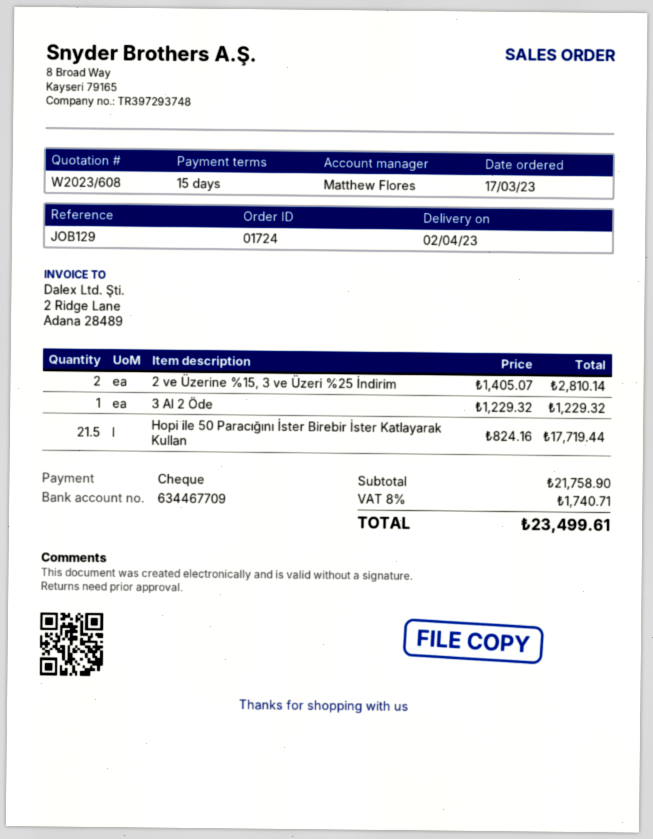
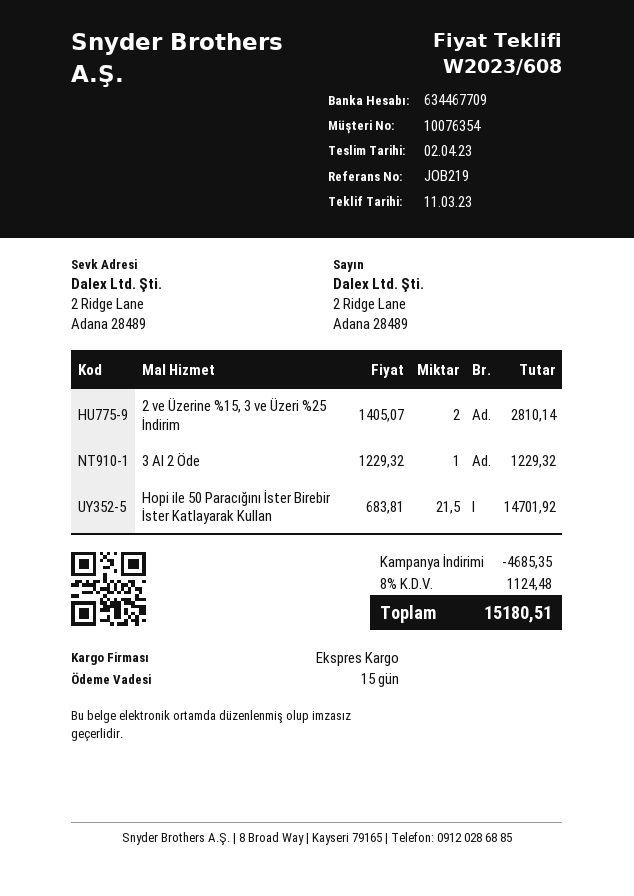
reference: JOB129 -> JOB219
Hopi ile 50 Paracığını İster Birebir İster Katlayarak Kullan: 21.5 x 824.16 = 17719.44 -> 21.5 x 683.81 = 14701.92
discount: none -> 4685.35
tax: 8% = 1740.71 -> 8% = 1124.48
total: 23499.61 -> 15180.51

